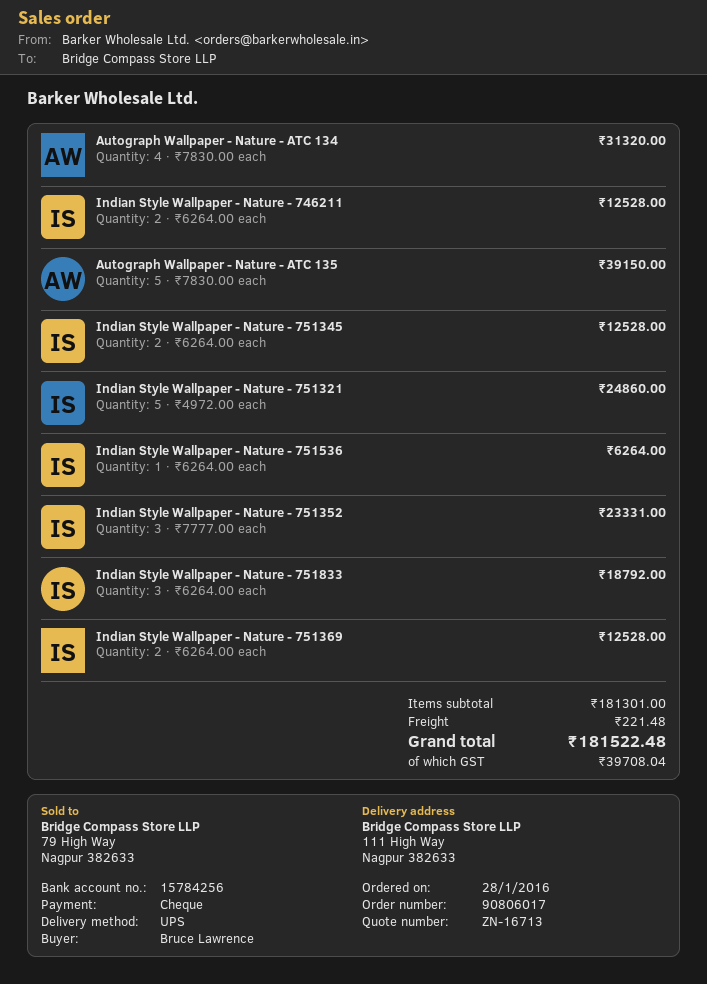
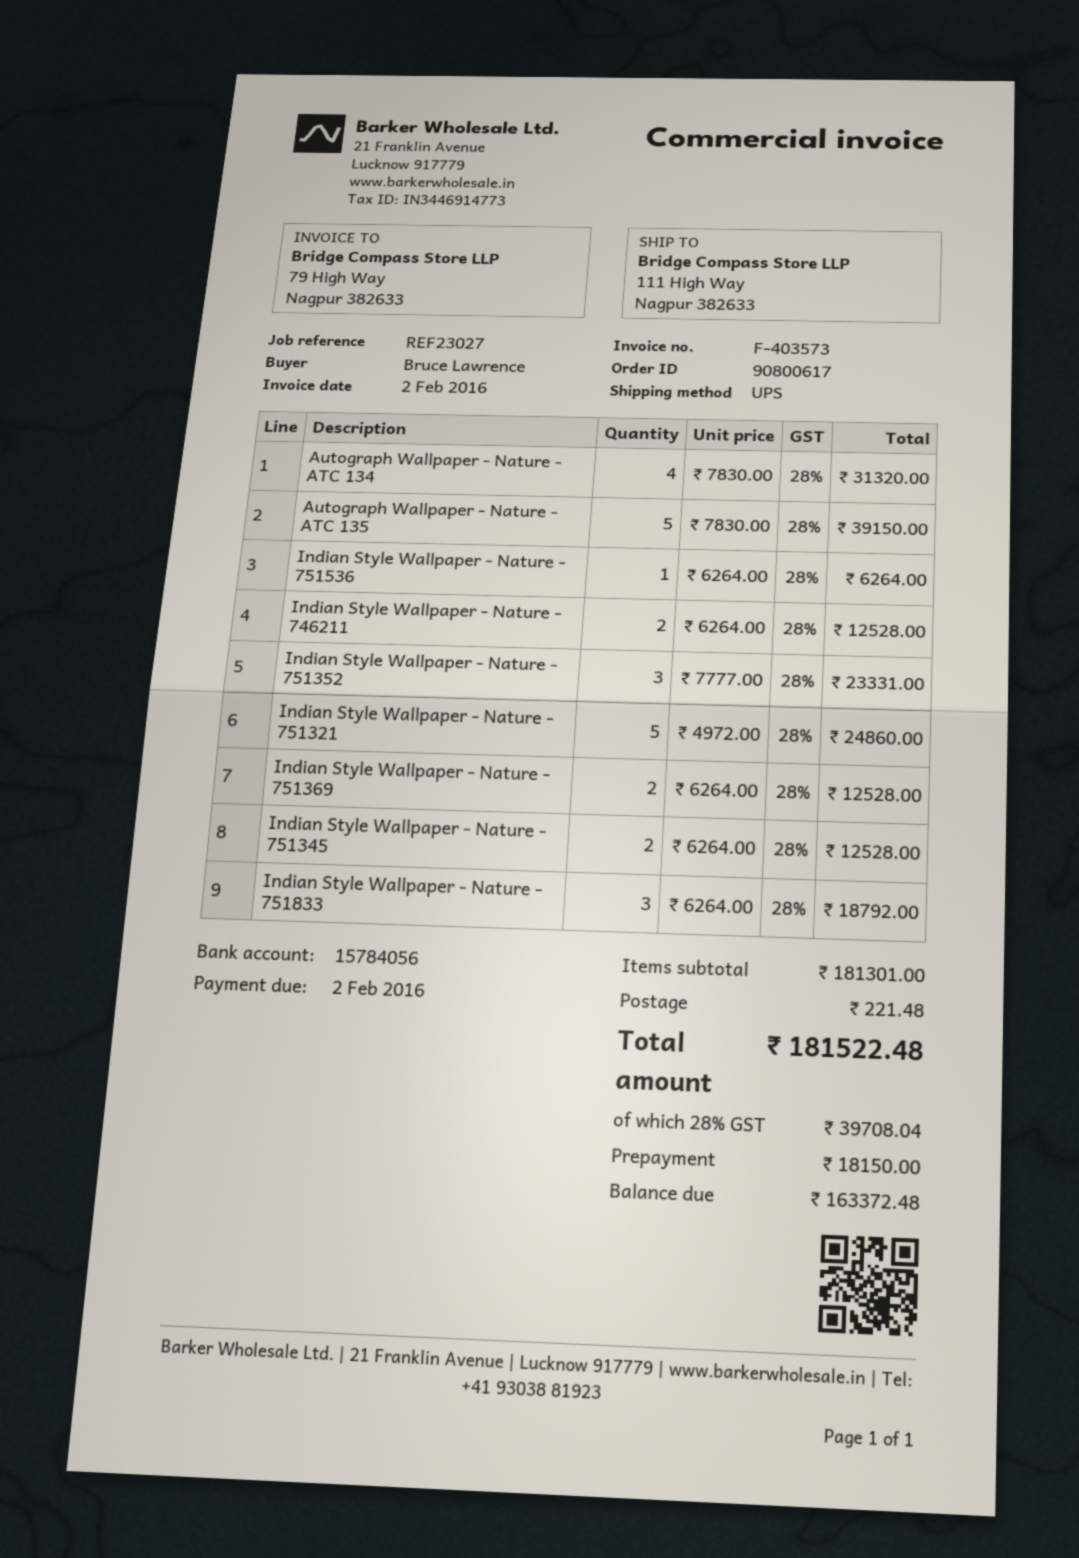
order number: 90806017 -> 90800617
bank account: 15784256 -> 15784056

